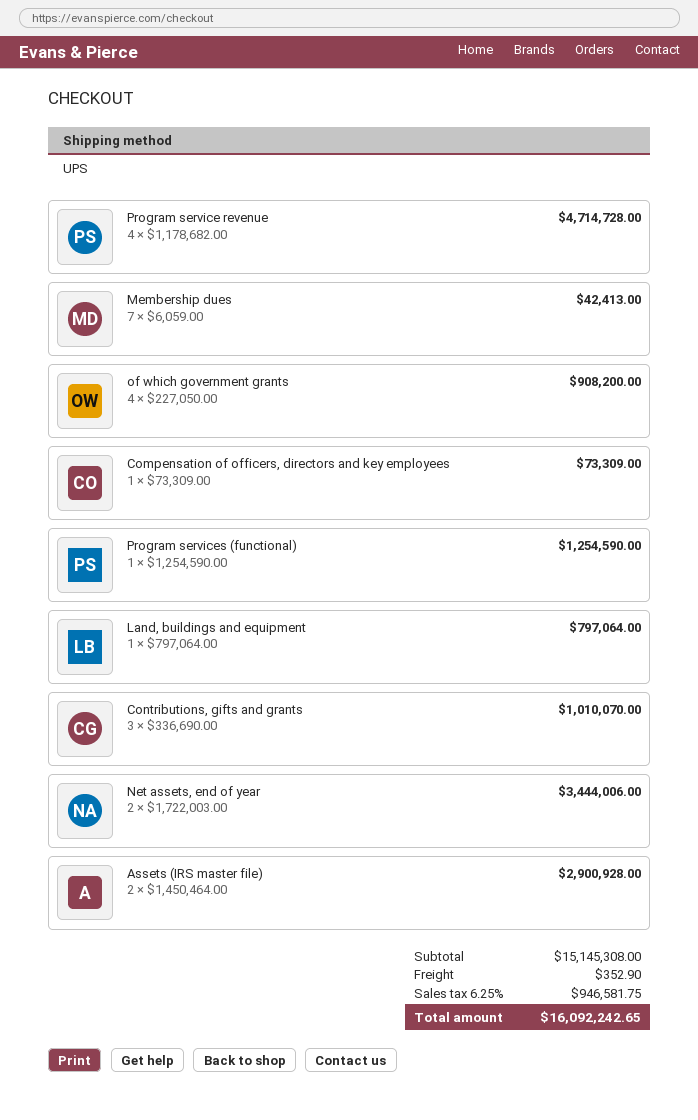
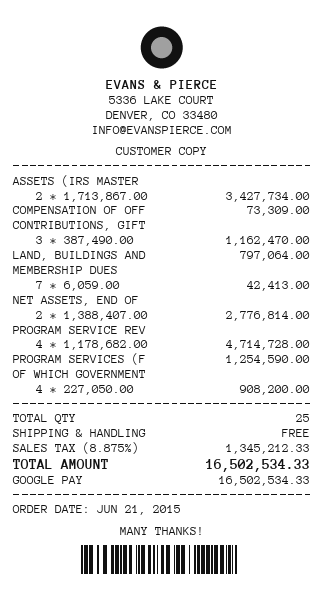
Contributions, gifts and grants: 3 x 336690.00 = 1010070.00 -> 3 x 387490.00 = 1162470.00
Net assets, end of year: 2 x 1722003.00 = 3444006.00 -> 2 x 1388407.00 = 2776814.00
Assets (IRS master file): 2 x 1450464.00 = 2900928.00 -> 2 x 1713867.00 = 3427734.00
shipping: 352.90 -> 0.00
tax: 6.25% = 946581.75 -> 8.875% = 1345212.33
total: 16092242.65 -> 16502534.33

